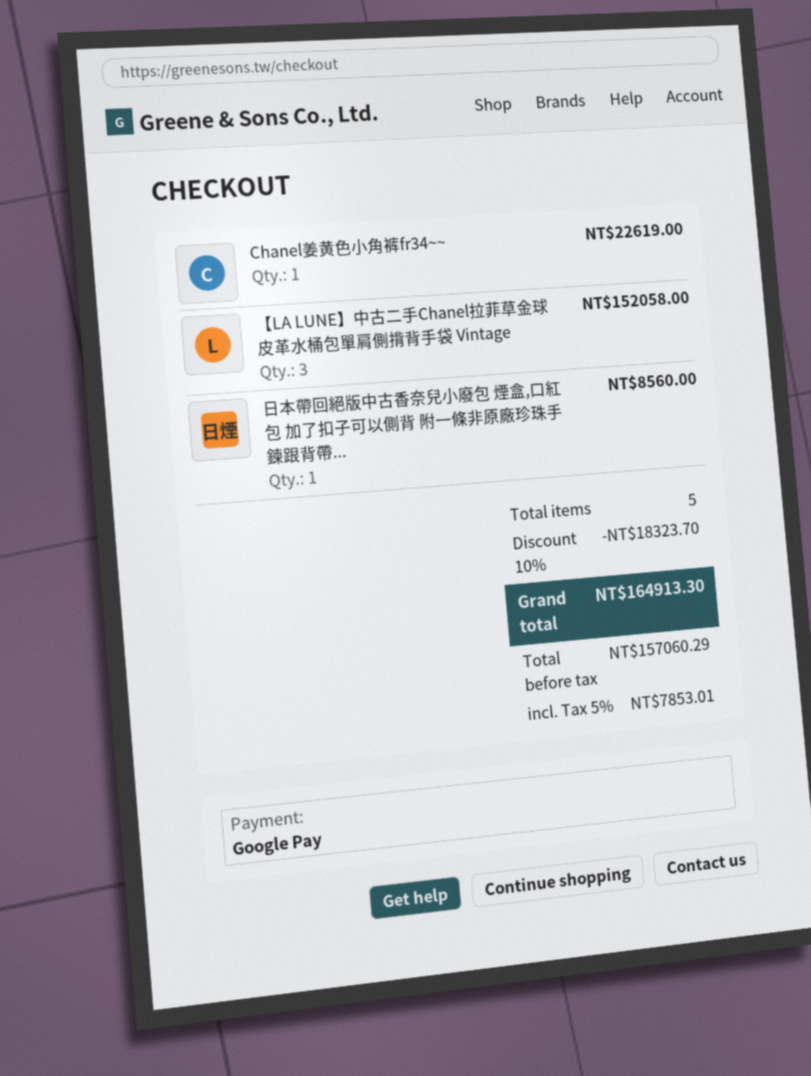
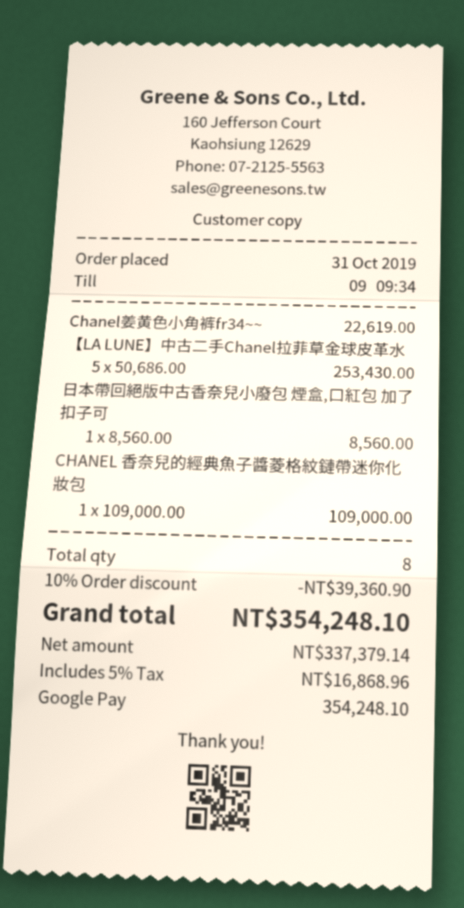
【LA LUNE】中古二手Chanel拉菲草金球皮革水桶包單肩側揹背手袋 Vintage: 3 for 152058.00 -> 5 for 253430.00
CHANEL 香奈兒的經典魚子醬菱格紋鏈帶迷你化妝包: none -> 1 for 109000.00
total quantity: 5 -> 8
discount: 10% = 18323.70 -> 10% = 39360.90
net: 157060.29 -> 337379.14
tax: 5% = 7853.01 -> 5% = 16868.96
total: 164913.30 -> 354248.10

